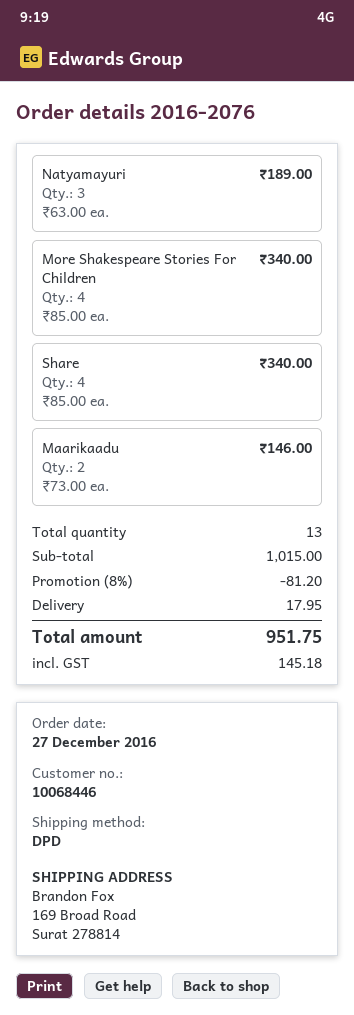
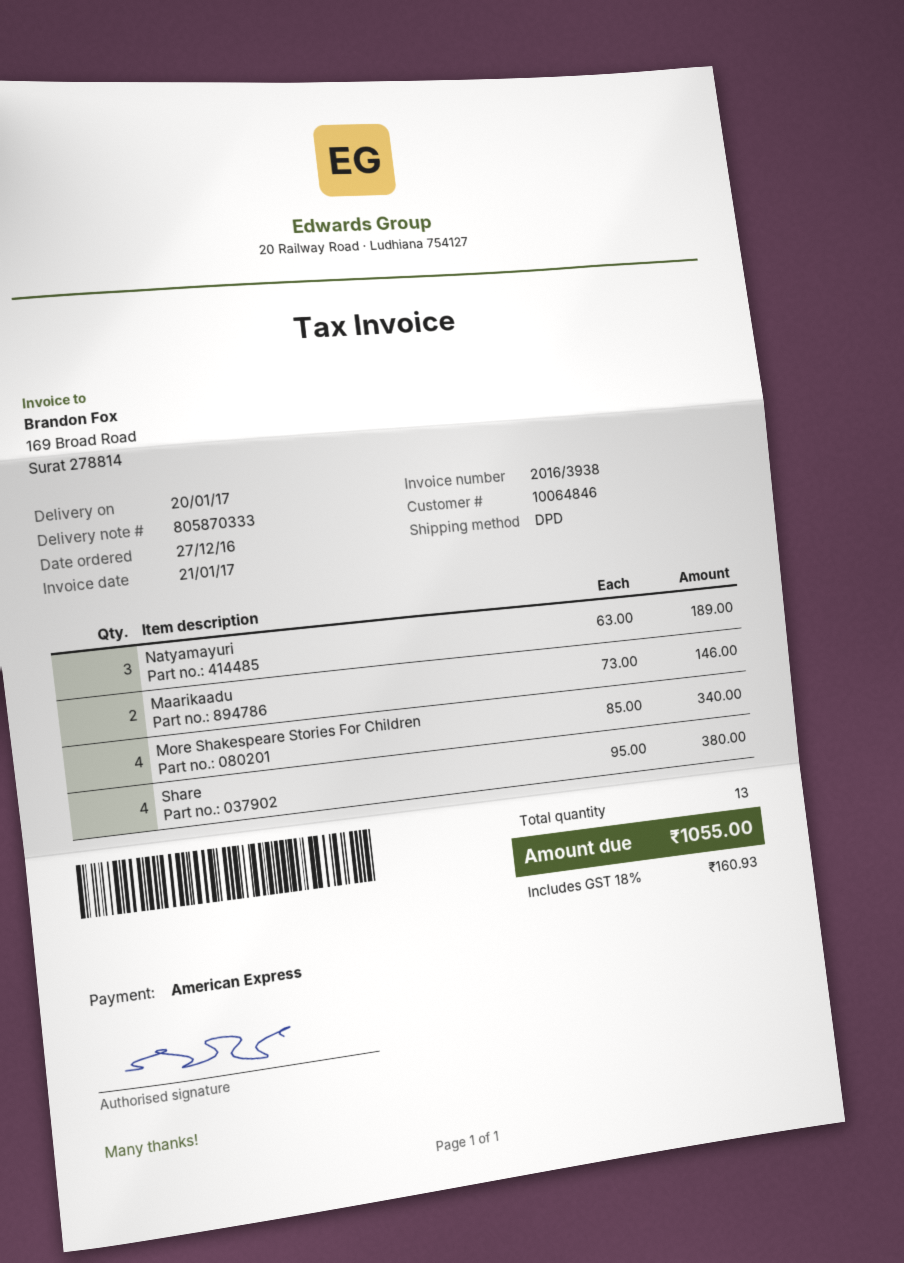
customer number: 10068446 -> 10064846
Share: 4 x 85.00 = 340.00 -> 4 x 95.00 = 380.00
discount: 8% = 81.20 -> none
shipping: 17.95 -> none
tax: 145.18 -> 160.93
total: 951.75 -> 1055.00

